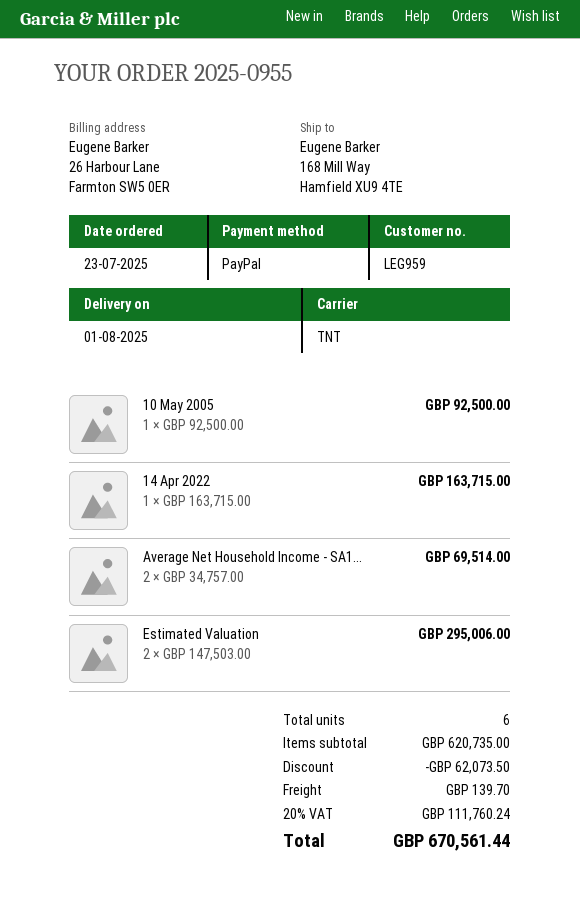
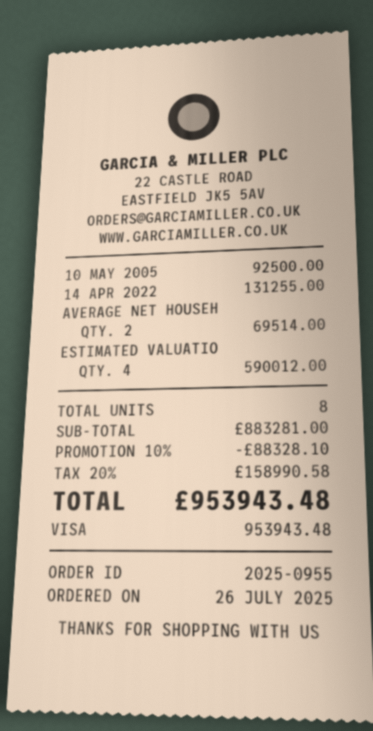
order date: 2025-07-23 -> 2025-07-26
payment method: PayPal -> Visa
14 Apr 2022: 1 for 163715.00 -> 1 for 131255.00
Estimated Valuation: 2 for 295006.00 -> 4 for 590012.00
total quantity: 6 -> 8
subtotal: 620735.00 -> 883281.00
discount: 62073.50 -> 88328.10
shipping: 139.70 -> none
tax: 20% = 111760.24 -> 20% = 158990.58
total: 670561.44 -> 953943.48

